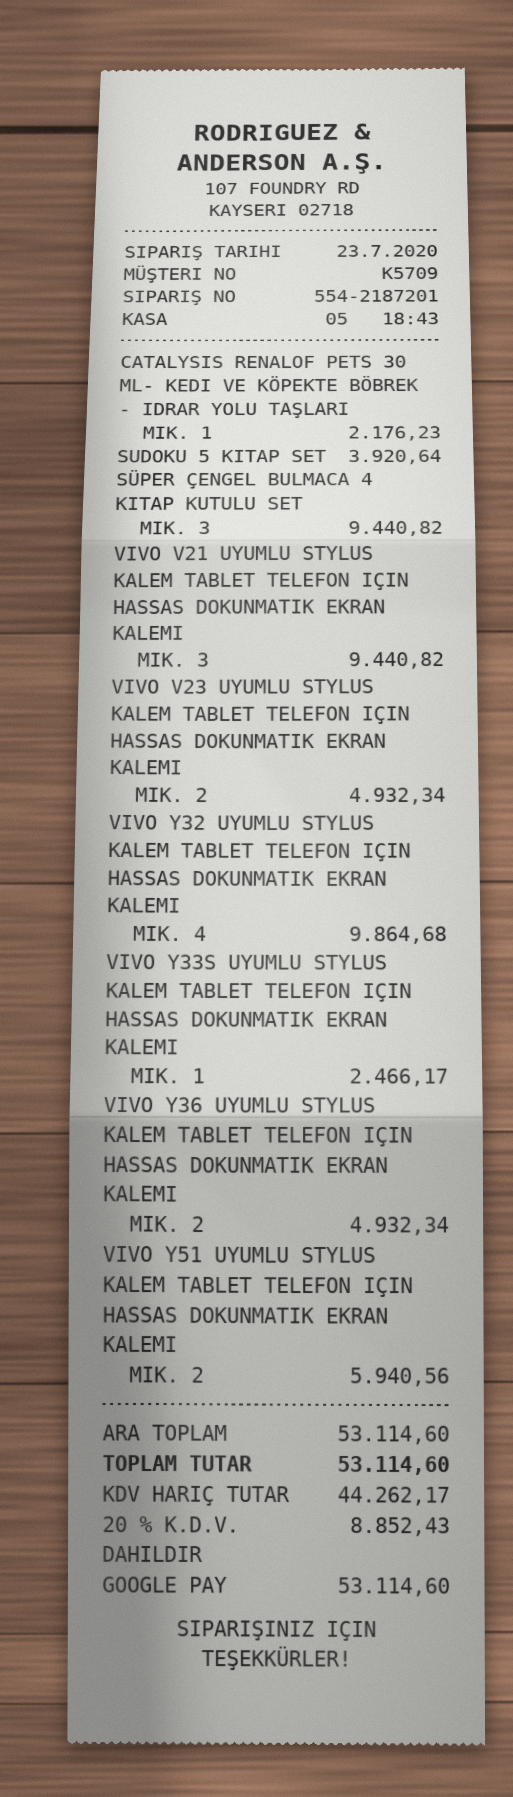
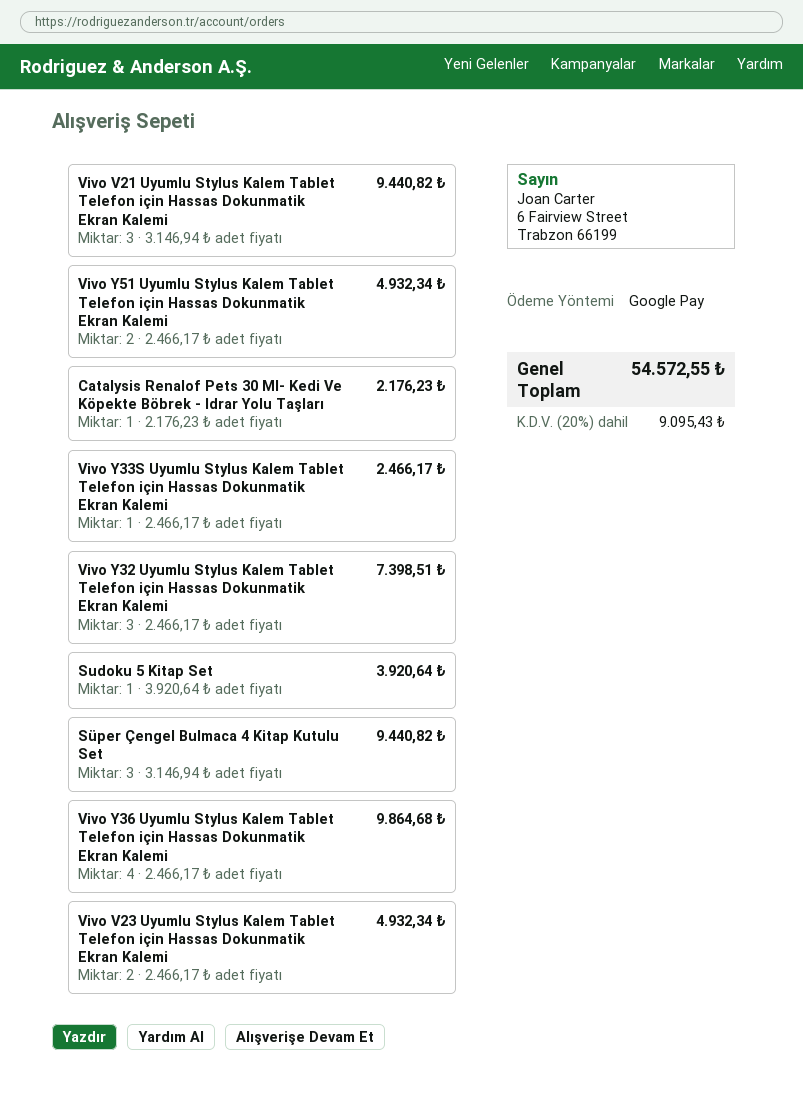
VIVO Y32 UYUMLU STYLUS KALEM TABLET TELEFON IÇIN HASSAS DOKUNMATIK EKRAN KALEMI: 4 for 9864.68 -> 3 for 7398.51
VIVO Y36 UYUMLU STYLUS KALEM TABLET TELEFON IÇIN HASSAS DOKUNMATIK EKRAN KALEMI: 2 for 4932.34 -> 4 for 9864.68
VIVO Y51 UYUMLU STYLUS KALEM TABLET TELEFON IÇIN HASSAS DOKUNMATIK EKRAN KALEMI: 2 for 5940.56 -> 2 for 4932.34
tax: 20% = 8852.43 -> 20% = 9095.43
total: 53114.60 -> 54572.55

